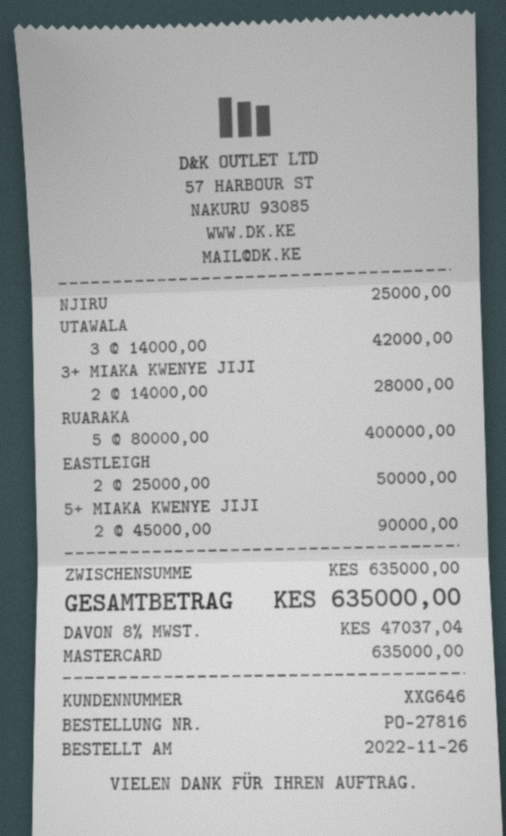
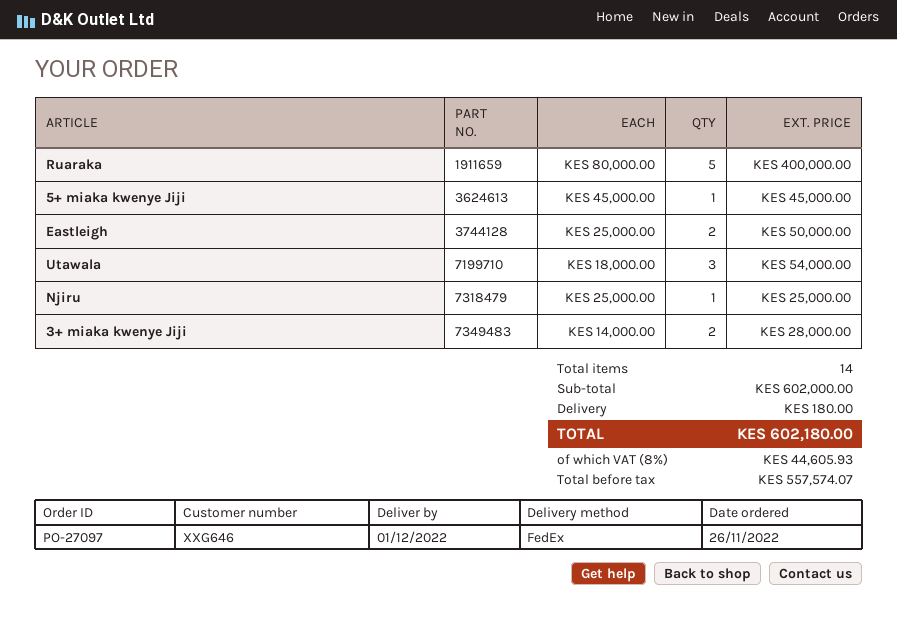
order number: PO-27816 -> PO-27097
UTAWALA: 3 x 14000.00 = 42000.00 -> 3 x 18000.00 = 54000.00
5+ MIAKA KWENYE JIJI: 2 x 45000.00 = 90000.00 -> 1 x 45000.00 = 45000.00
subtotal: 635000.00 -> 602000.00
shipping: none -> 180.00
tax: 8% = 47037.04 -> 8% = 44605.93
total: 635000.00 -> 602180.00

